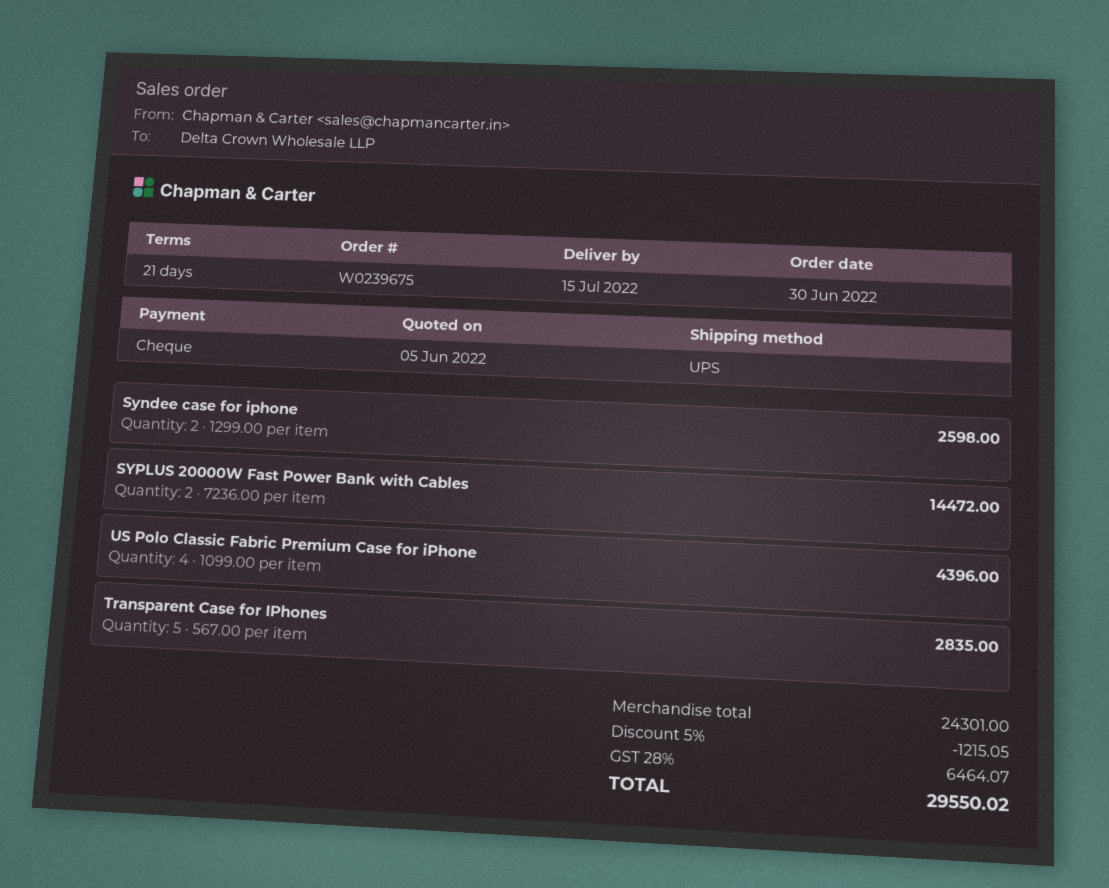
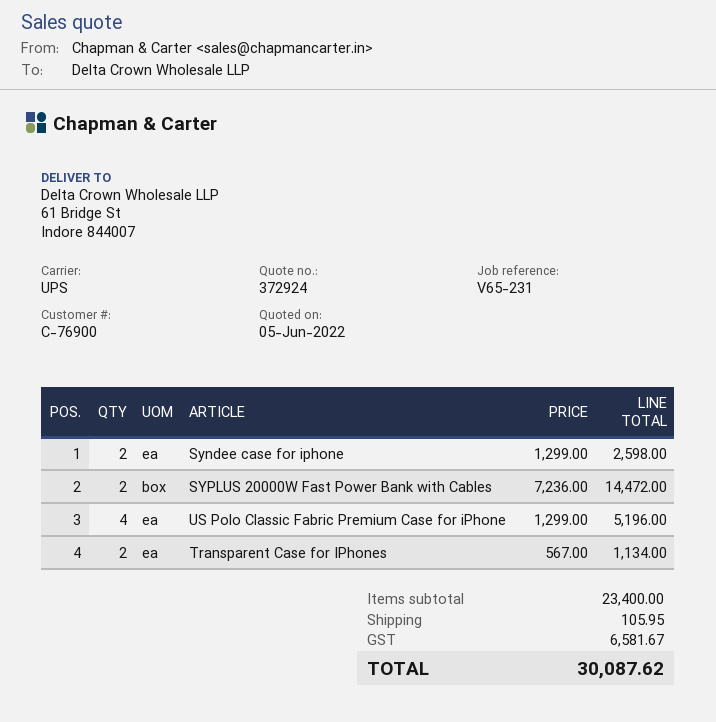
US Polo Classic Fabric Premium Case for iPhone: 4 x 1099.00 = 4396.00 -> 4 x 1299.00 = 5196.00
Transparent Case for IPhones: 5 x 567.00 = 2835.00 -> 2 x 567.00 = 1134.00
subtotal: 24301.00 -> 23400.00
discount: 5% = 1215.05 -> none
shipping: none -> 105.95
tax: 6464.07 -> 6581.67
total: 29550.02 -> 30087.62

